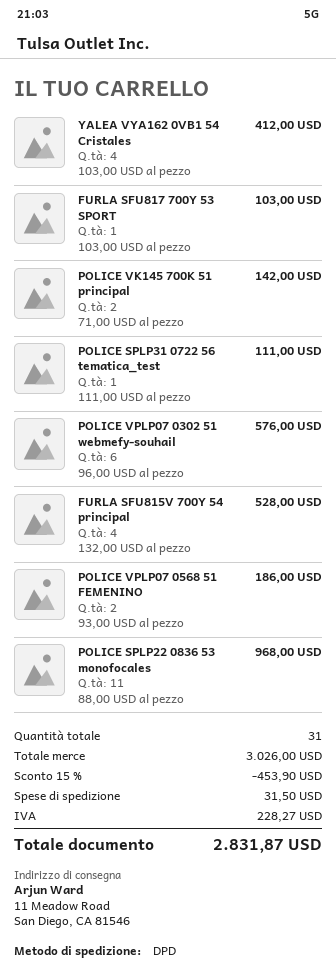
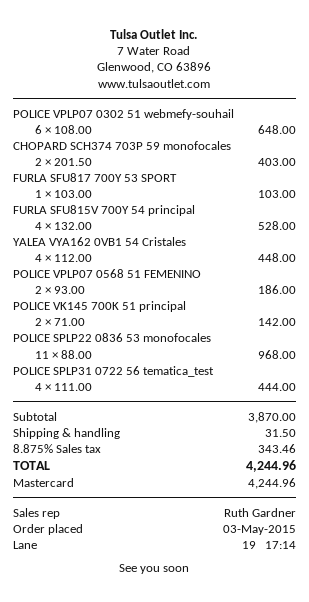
YALEA VYA162 0VB1 54 Cristales: 4 x 103.00 = 412.00 -> 4 x 112.00 = 448.00
POLICE SPLP31 0722 56 tematica_test: 1 x 111.00 = 111.00 -> 4 x 111.00 = 444.00
POLICE VPLP07 0302 51 webmefy-souhail: 6 x 96.00 = 576.00 -> 6 x 108.00 = 648.00
CHOPARD SCH374 703P 59 monofocales: none -> 2 x 201.50 = 403.00
subtotal: 3026.00 -> 3870.00
discount: 15% = 453.90 -> none
tax: 228.27 -> 343.46
total: 2831.87 -> 4244.96

